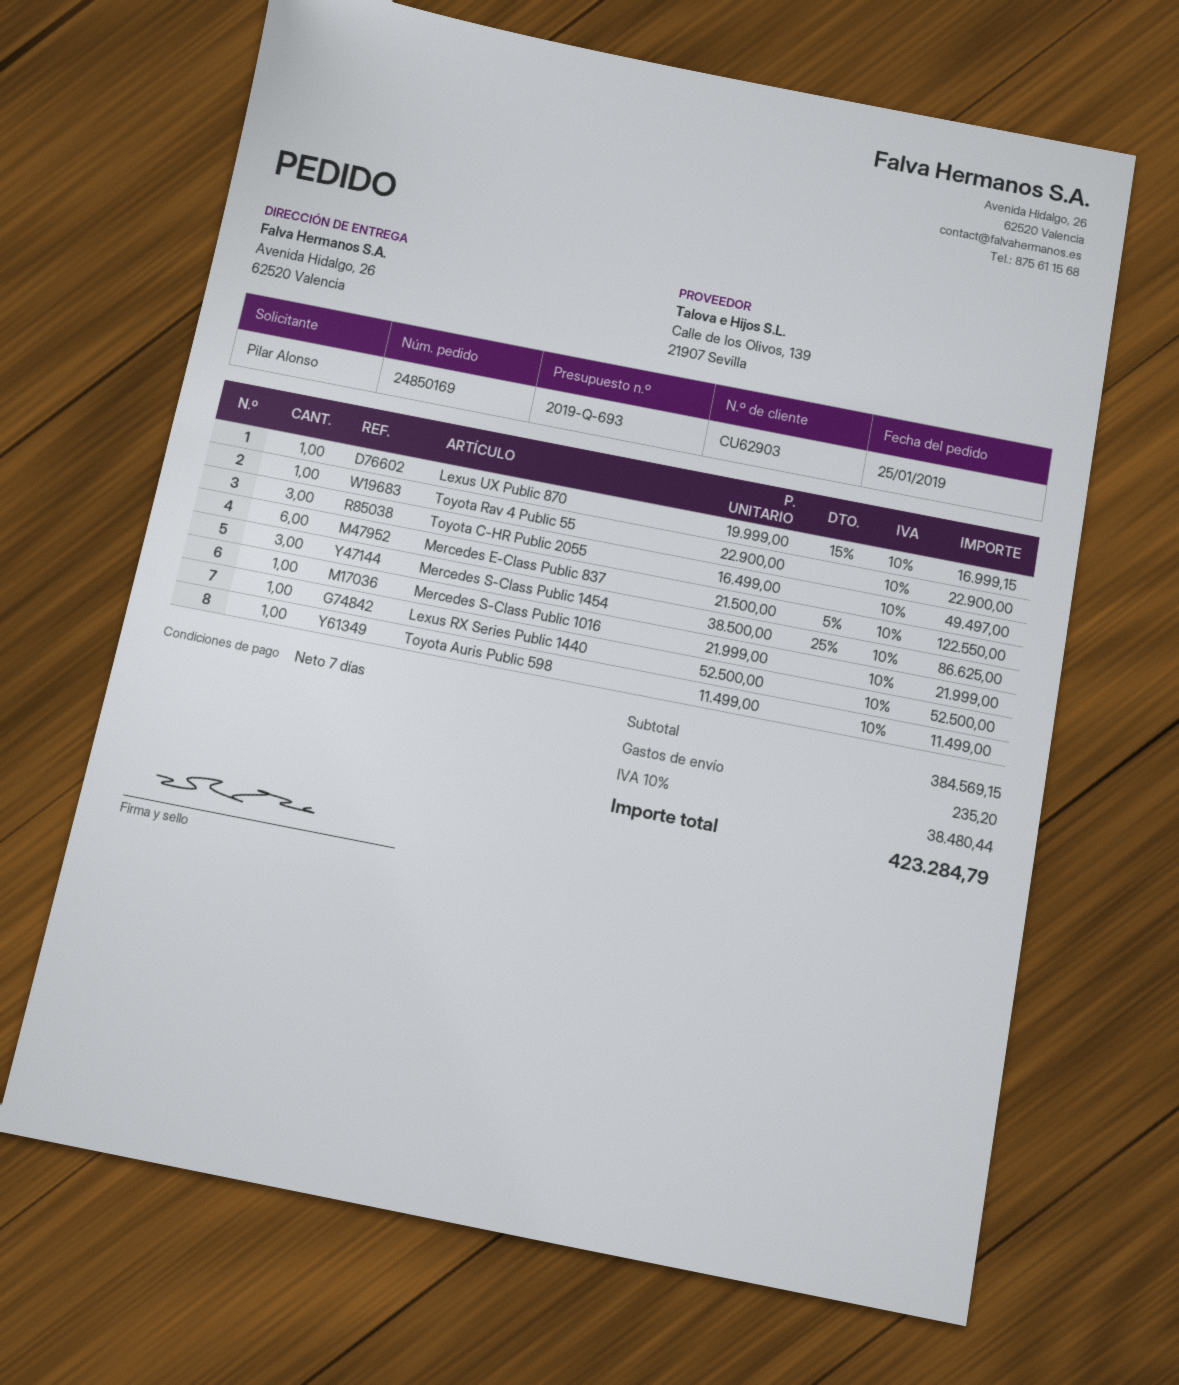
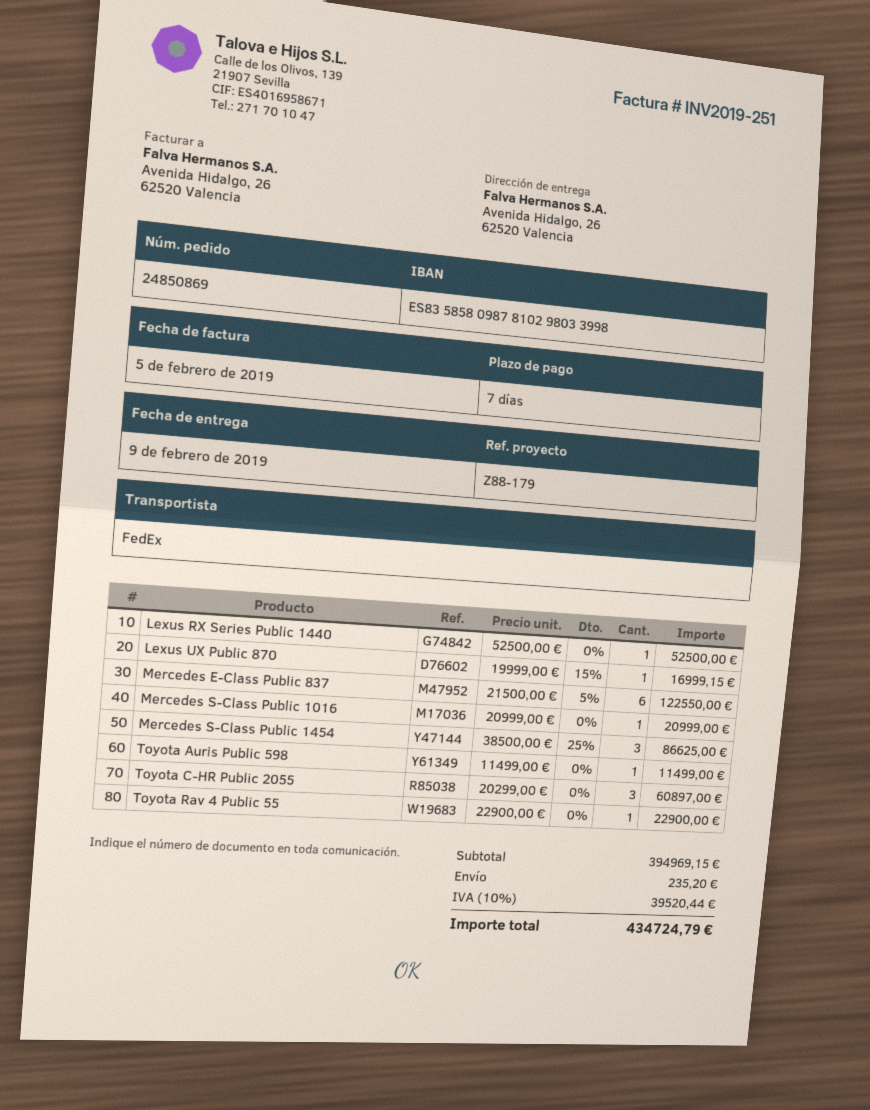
order number: 24850169 -> 24850869
Toyota C-HR Public 2055: 3 x 16499.00 = 49497.00 -> 3 x 20299.00 = 60897.00
Mercedes S-Class Public 1016: 1 x 21999.00 = 21999.00 -> 1 x 20999.00 = 20999.00
subtotal: 384569.15 -> 394969.15
tax: 10% = 38480.44 -> 10% = 39520.44
total: 423284.79 -> 434724.79

